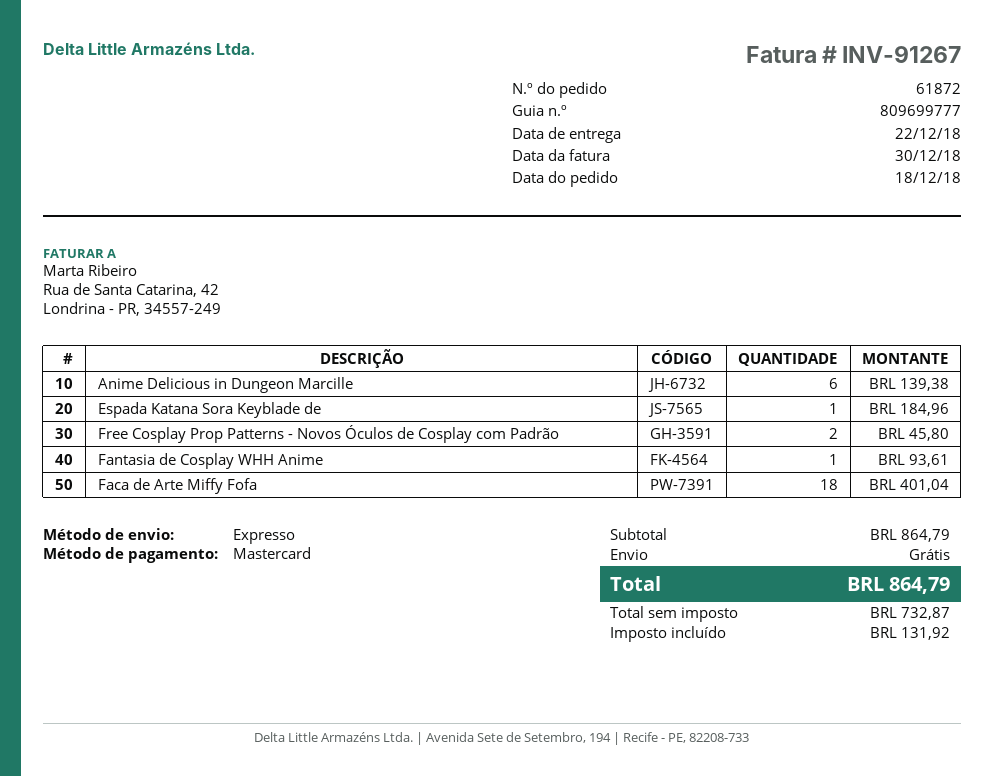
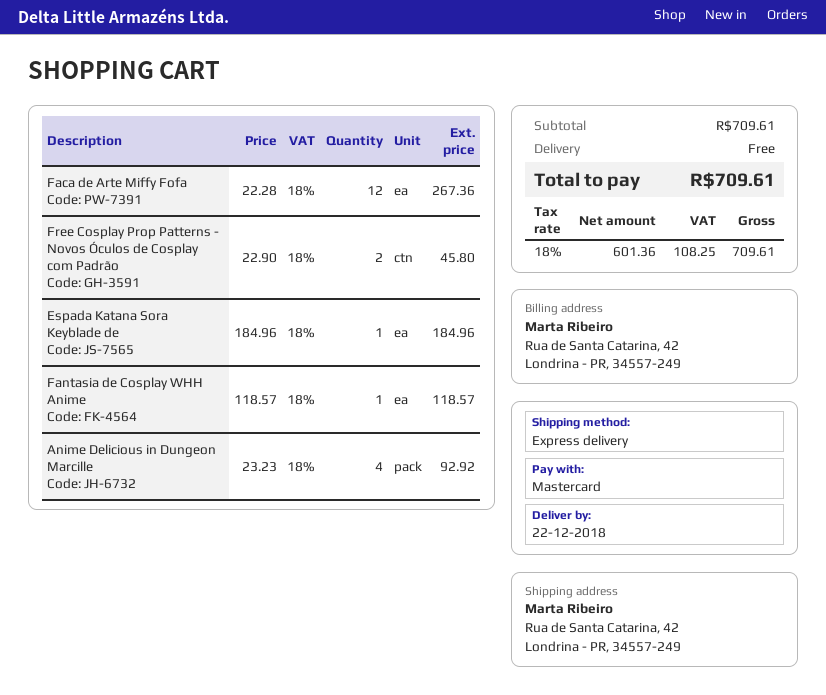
Anime Delicious in Dungeon Marcille: 6 for 139.38 -> 4 for 92.92
Fantasia de Cosplay WHH Anime: 1 for 93.61 -> 1 for 118.57
Faca de Arte Miffy Fofa: 18 for 401.04 -> 12 for 267.36
subtotal: 864.79 -> 709.61
net: 732.87 -> 601.36
tax: 131.92 -> 108.25
total: 864.79 -> 709.61

